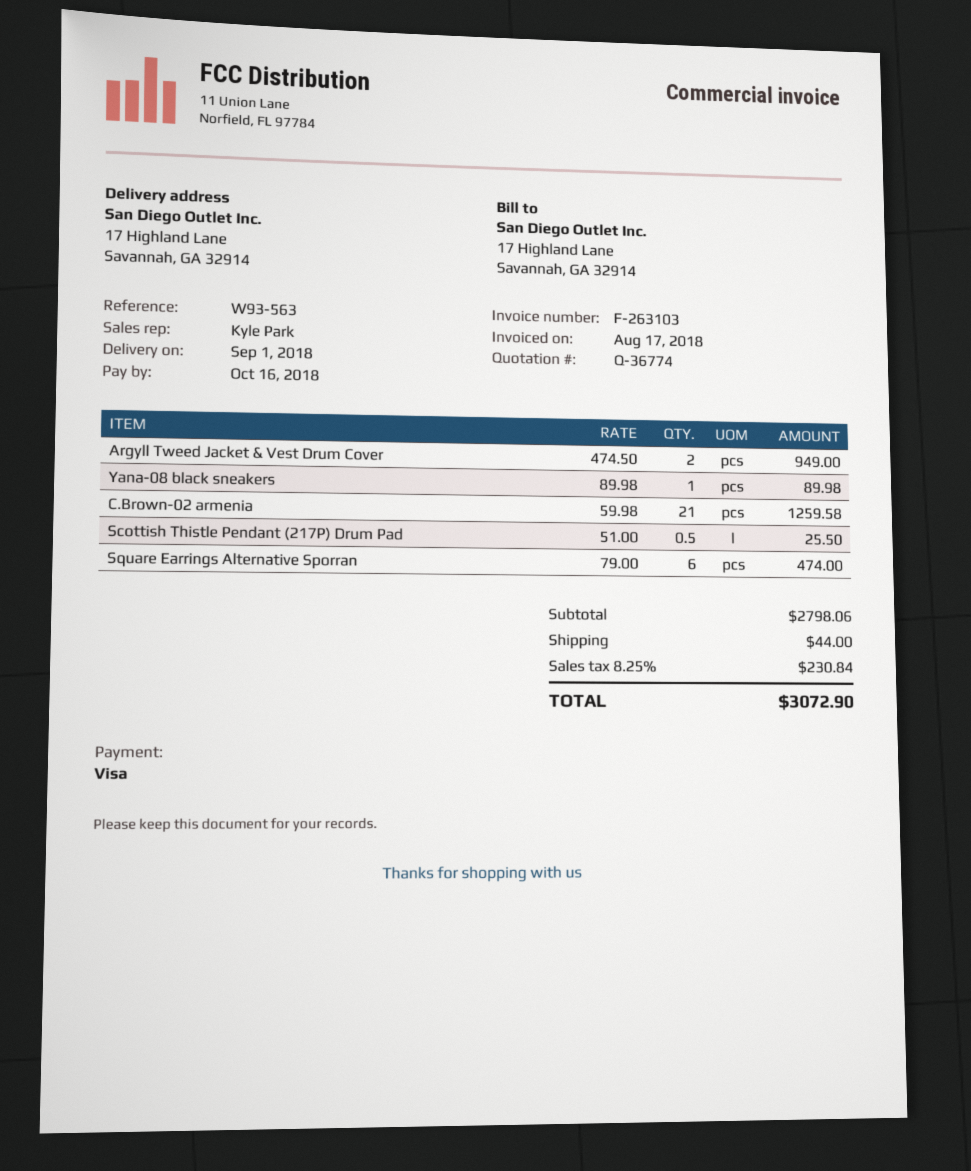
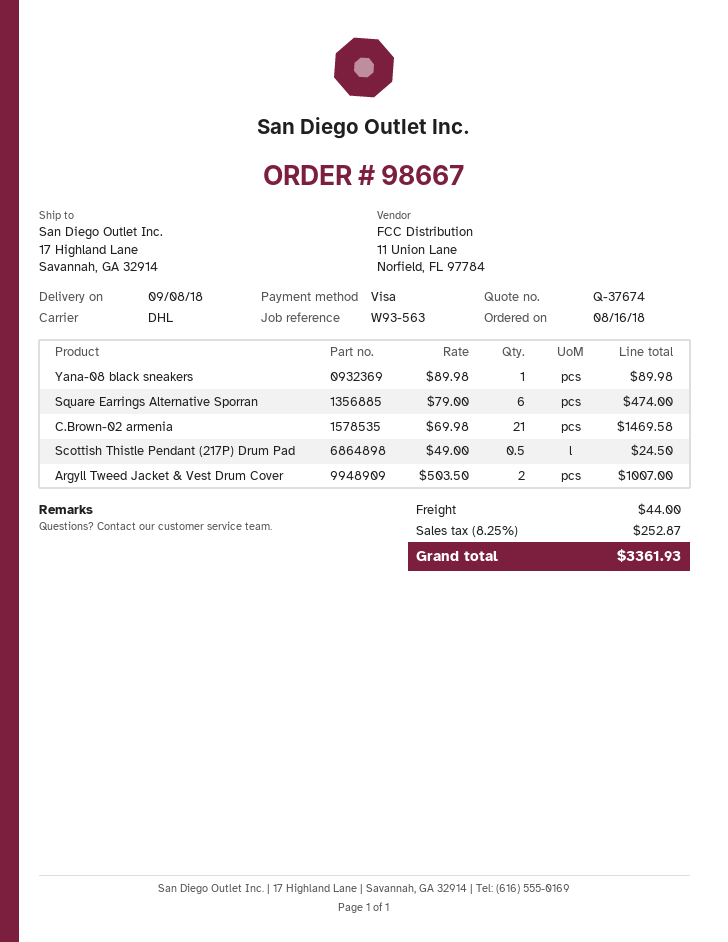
quote number: Q-36774 -> Q-37674
delivery date: 2018-09-01 -> 2018-09-08
Argyll Tweed Jacket & Vest Drum Cover: 2 x 474.50 = 949.00 -> 2 x 503.50 = 1007.00
C.Brown-02 armenia: 21 x 59.98 = 1259.58 -> 21 x 69.98 = 1469.58
Scottish Thistle Pendant (217P) Drum Pad: 0.5 x 51.00 = 25.50 -> 0.5 x 49.00 = 24.50
tax: 8.25% = 230.84 -> 8.25% = 252.87
total: 3072.90 -> 3361.93

